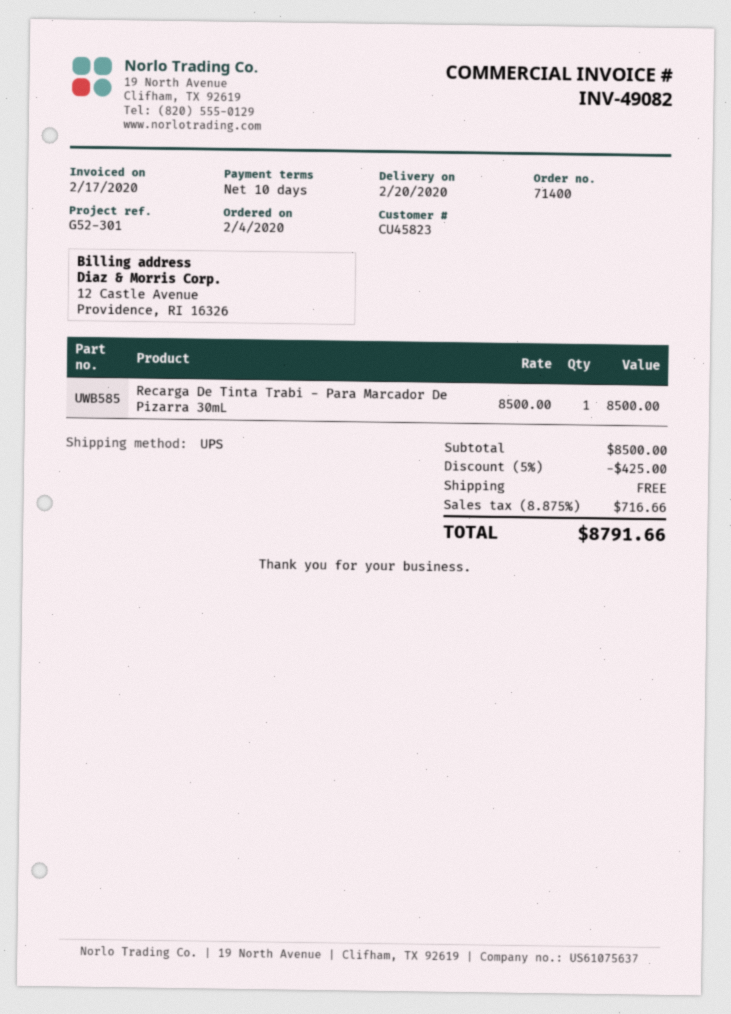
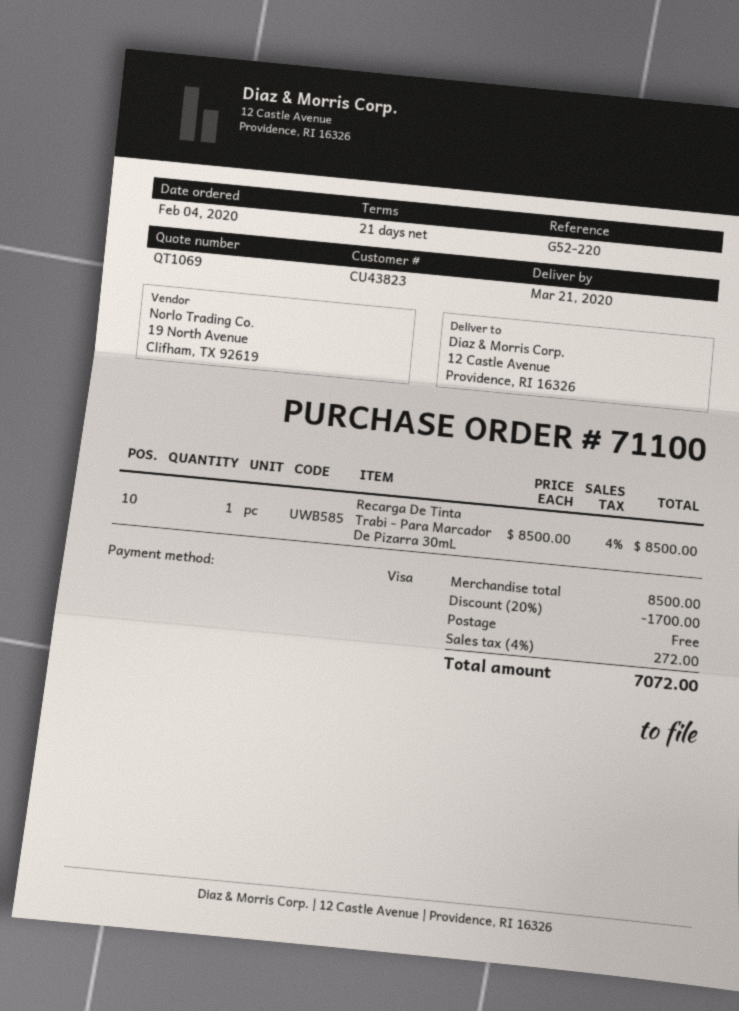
order number: 71400 -> 71100
delivery date: 2020-02-20 -> 2020-03-21
payment terms: 10 days -> 21 days
customer number: CU45823 -> CU43823
reference: G52-301 -> G52-220
discount: 5% = 425.00 -> 20% = 1700.00
tax: 8.875% = 716.66 -> 4% = 272.00
total: 8791.66 -> 7072.00

